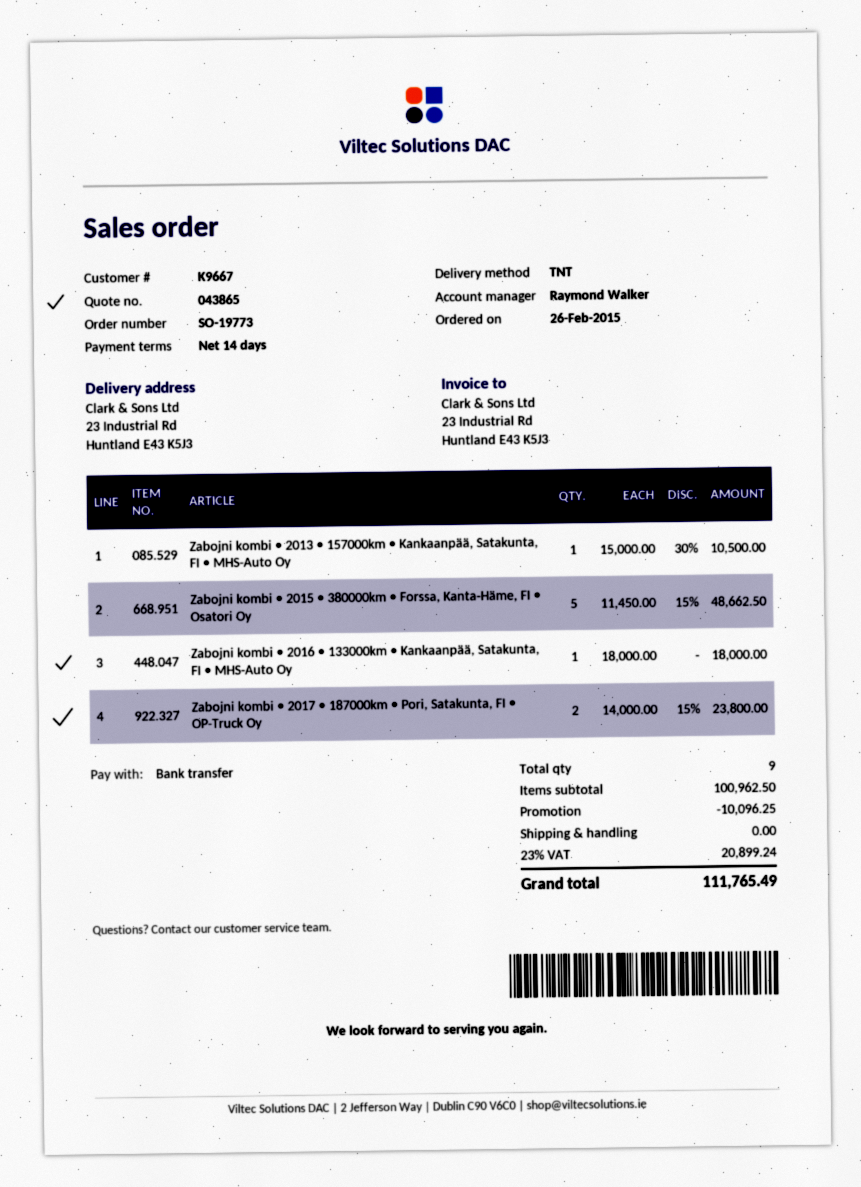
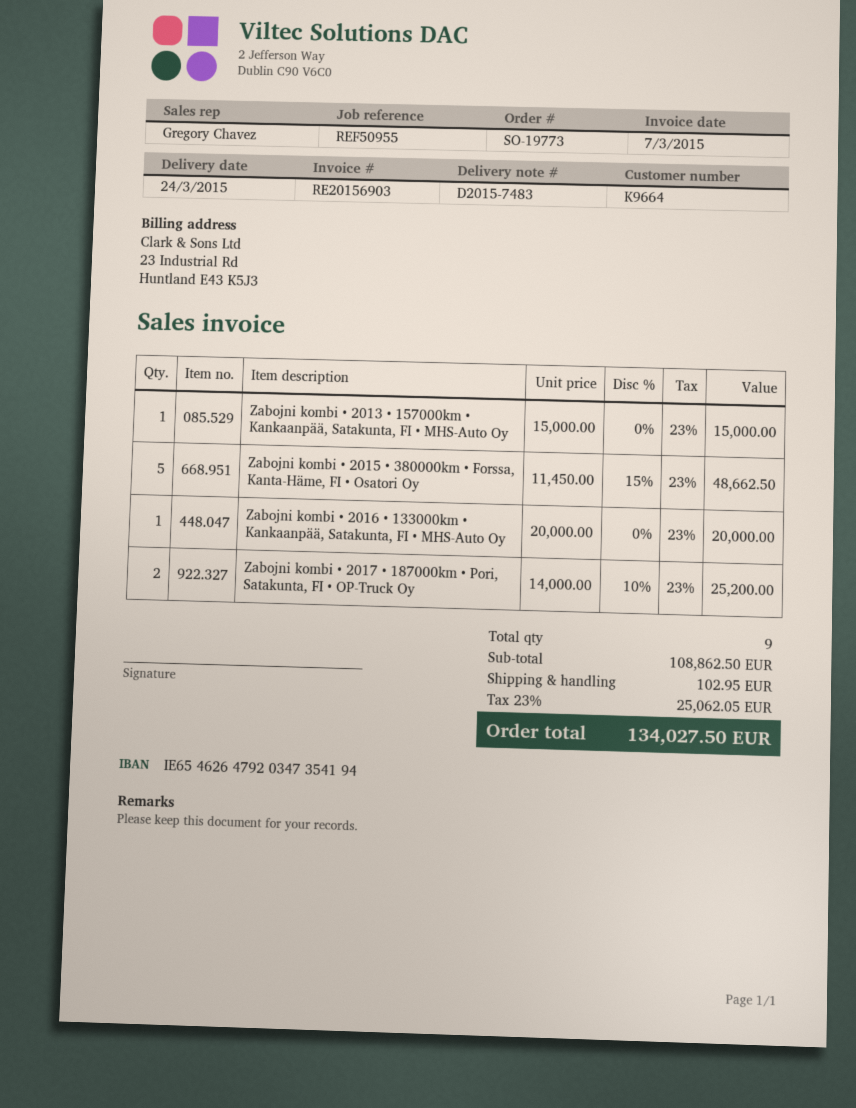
customer number: K9667 -> K9664
sales rep: Raymond Walker -> Gregory Chavez
Zabojni kombi • 2013 • 157000km • Kankaanpää, Satakunta, FI • MHS-Auto Oy: 1 x 15000.00 - 30% = 10500.00 -> 1 x 15000.00 = 15000.00
Zabojni kombi • 2016 • 133000km • Kankaanpää, Satakunta, FI • MHS-Auto Oy: 1 x 18000.00 = 18000.00 -> 1 x 20000.00 = 20000.00
Zabojni kombi • 2017 • 187000km • Pori, Satakunta, FI • OP-Truck Oy: 2 x 14000.00 - 15% = 23800.00 -> 2 x 14000.00 - 10% = 25200.00
subtotal: 100962.50 -> 108862.50
discount: 10096.25 -> none
shipping: 0.00 -> 102.95
tax: 23% = 20899.24 -> 23% = 25062.05
total: 111765.49 -> 134027.50

